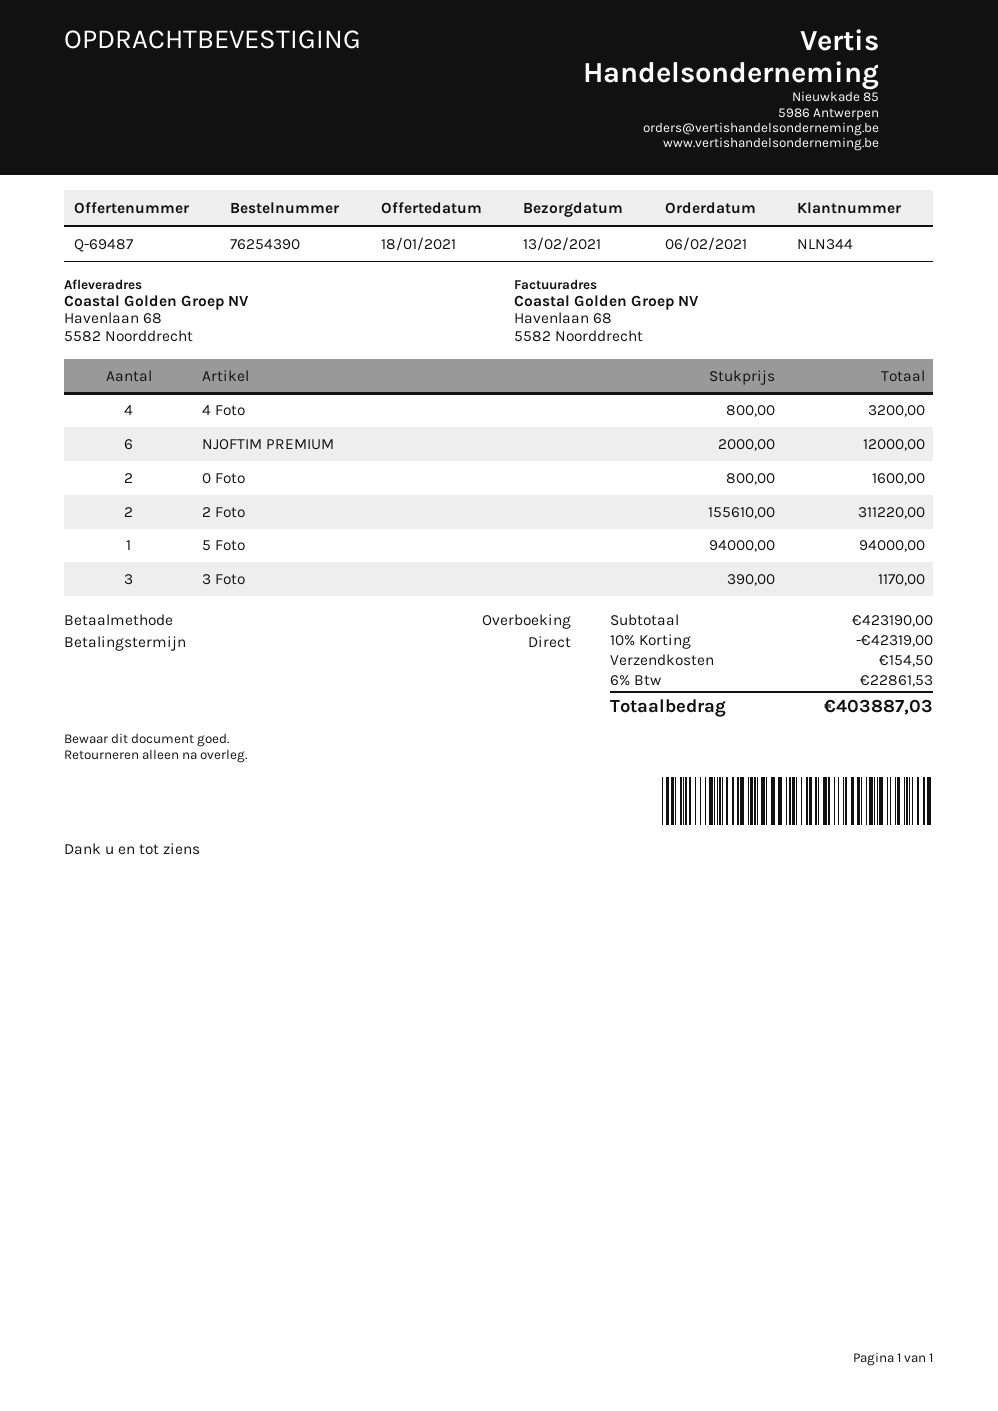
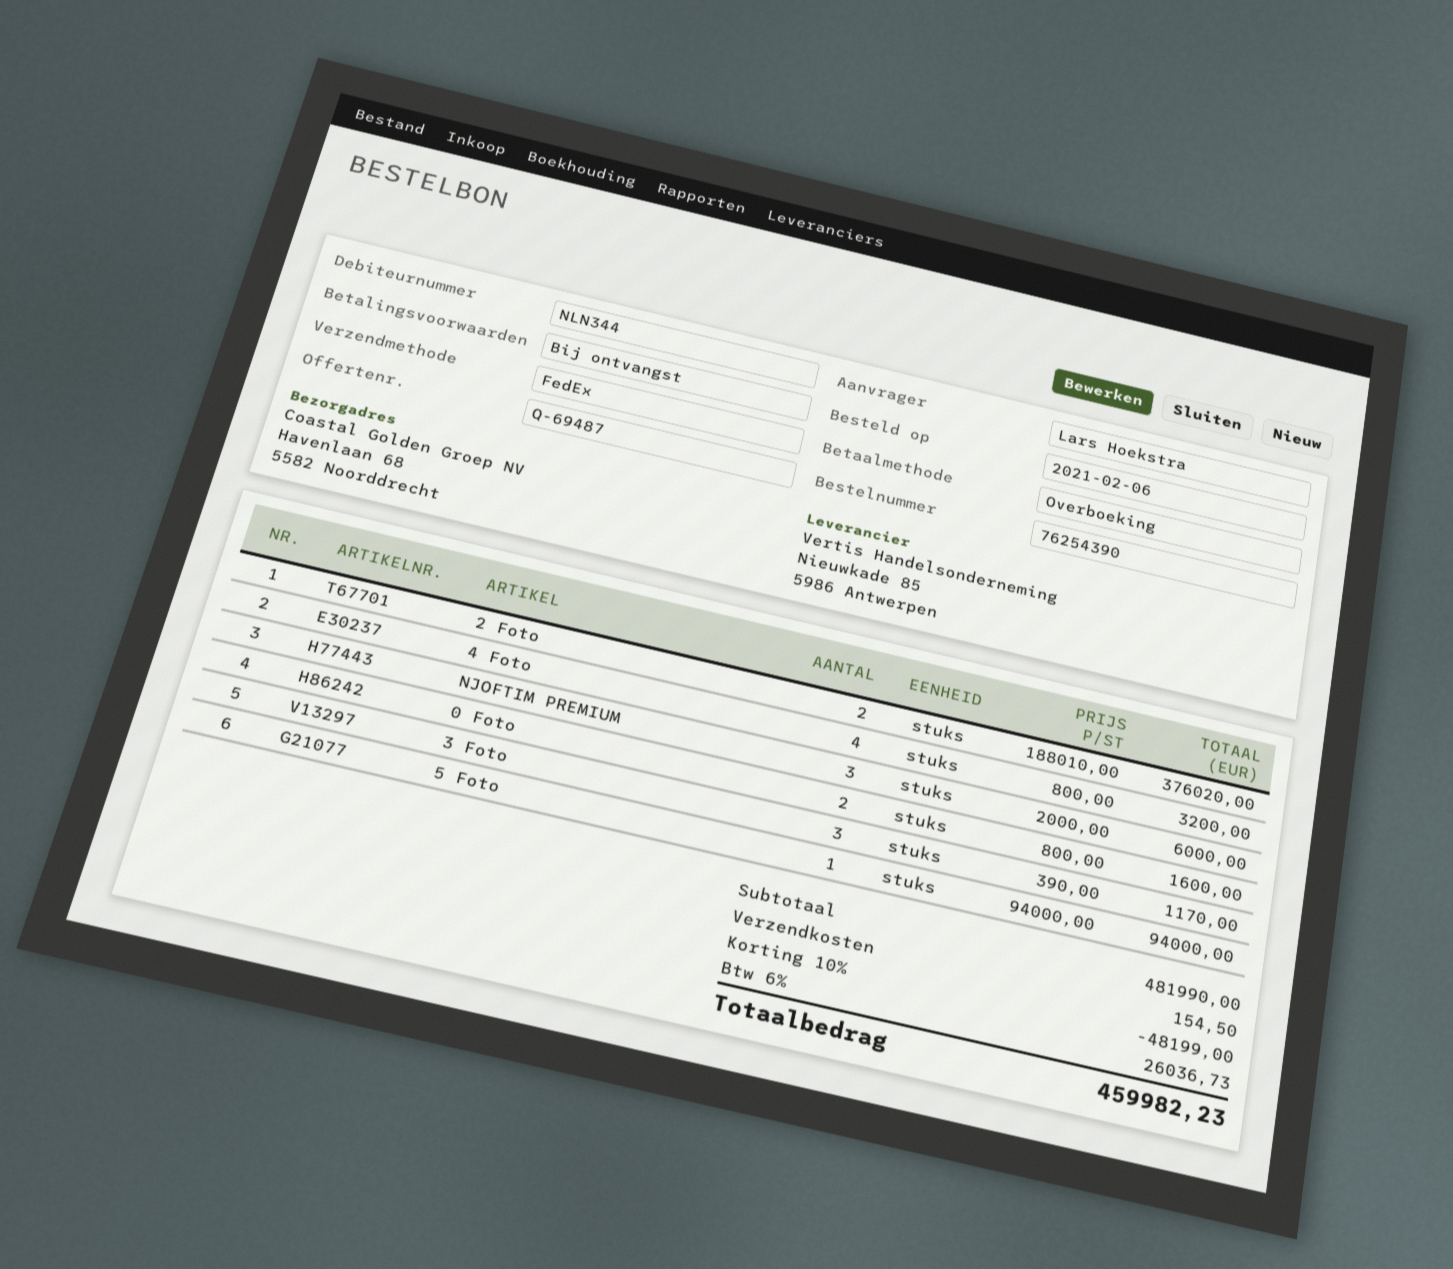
NJOFTIM PREMIUM: 6 x 2000.00 = 12000.00 -> 3 x 2000.00 = 6000.00
2 Foto: 2 x 155610.00 = 311220.00 -> 2 x 188010.00 = 376020.00
subtotal: 423190.00 -> 481990.00
discount: 10% = 42319.00 -> 10% = 48199.00
tax: 6% = 22861.53 -> 6% = 26036.73
total: 403887.03 -> 459982.23

